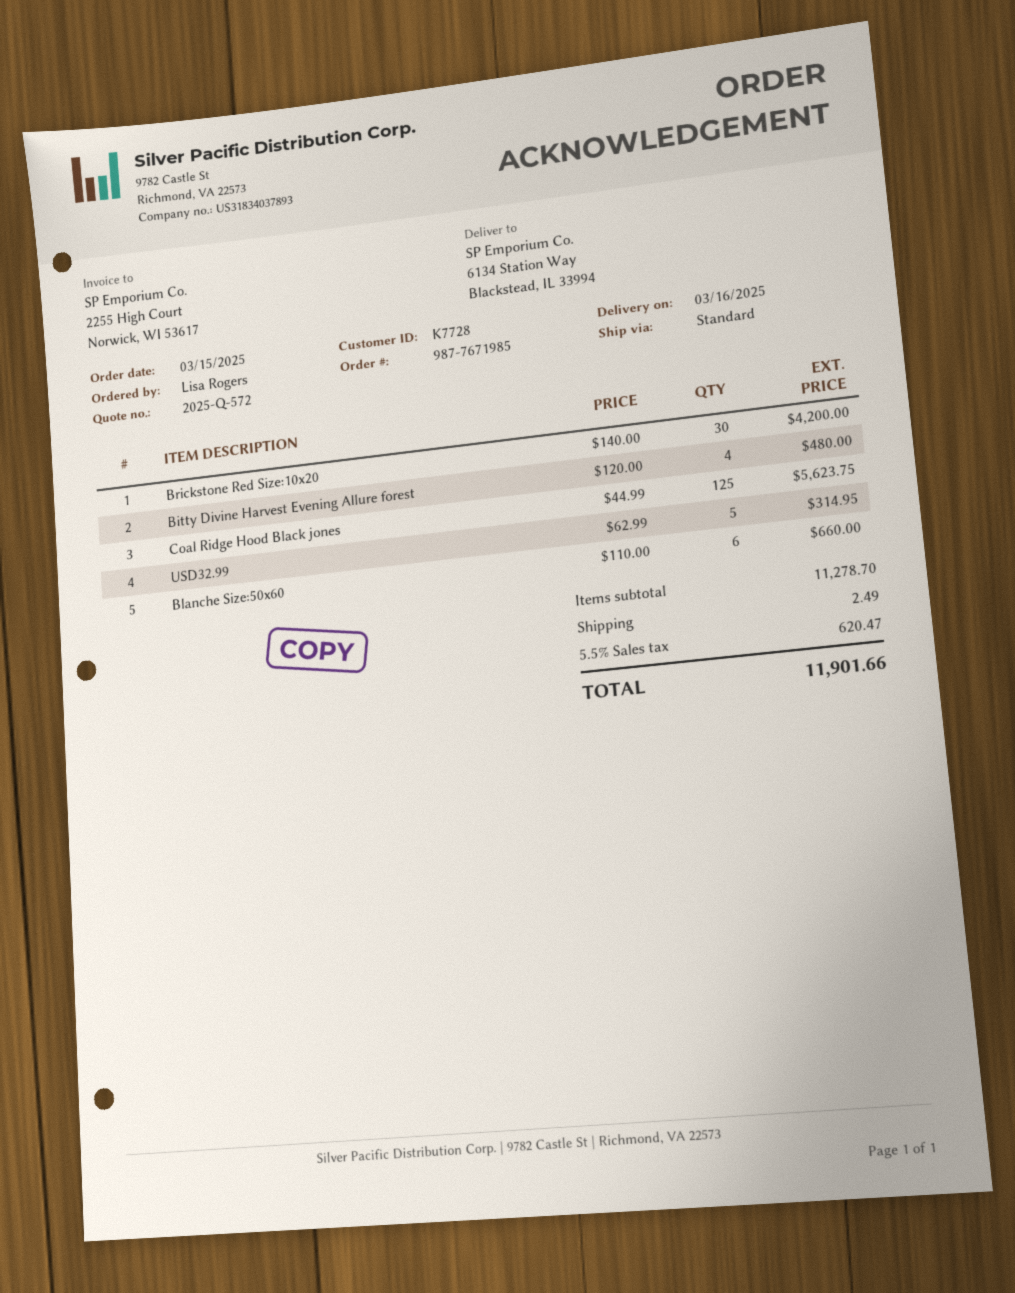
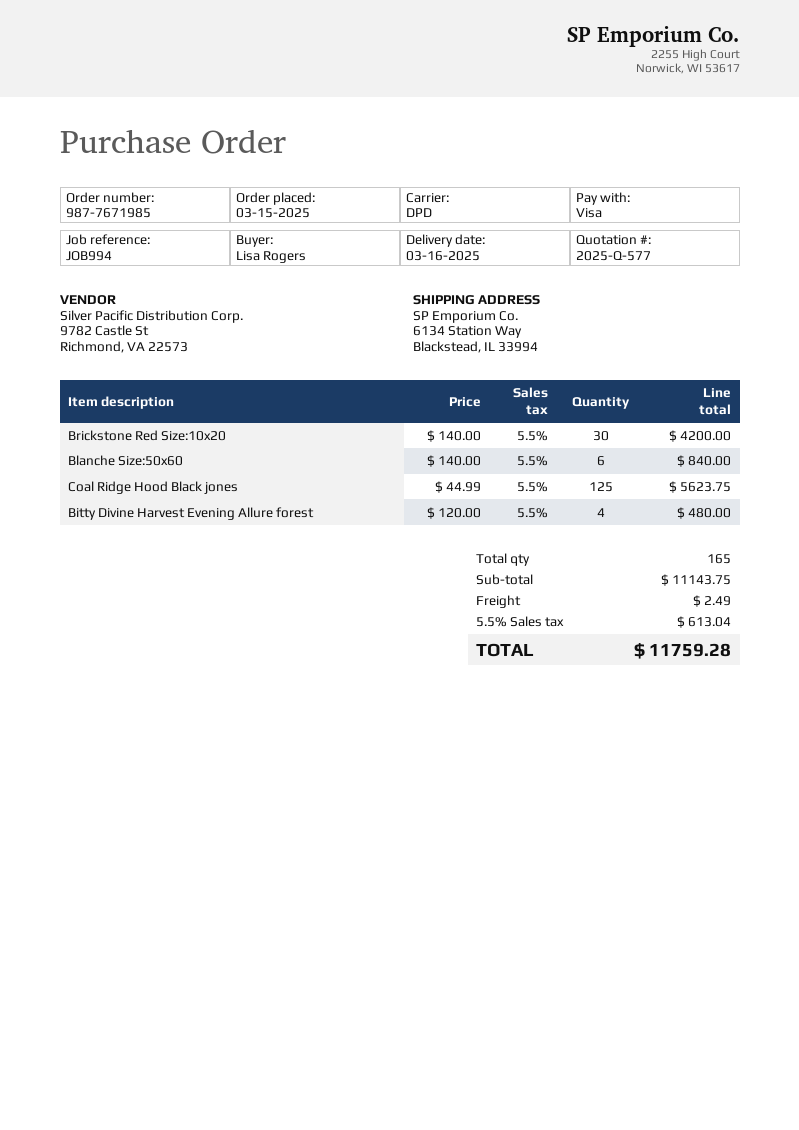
quote number: 2025-Q-572 -> 2025-Q-577
shipping method: standard -> DPD
USD32.99: 5 x 62.99 = 314.95 -> none
Blanche Size:50x60: 6 x 110.00 = 660.00 -> 6 x 140.00 = 840.00
subtotal: 11278.70 -> 11143.75
tax: 5.5% = 620.47 -> 5.5% = 613.04
total: 11901.66 -> 11759.28

